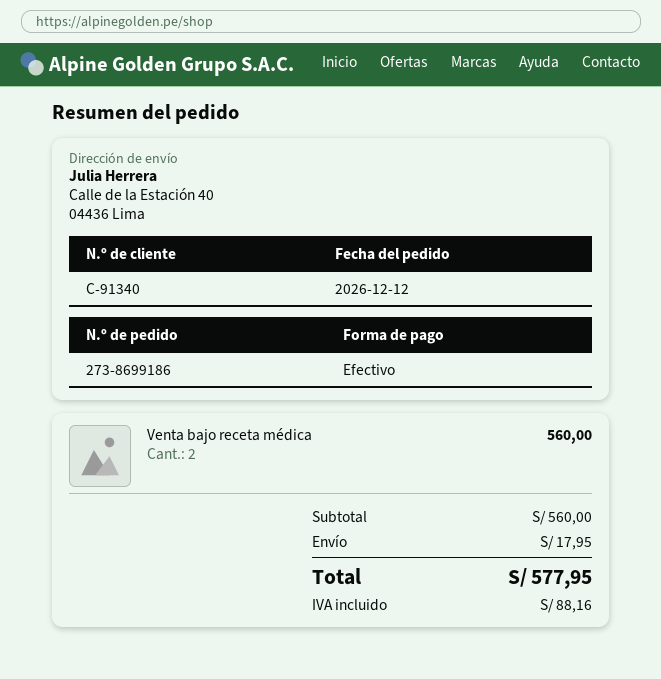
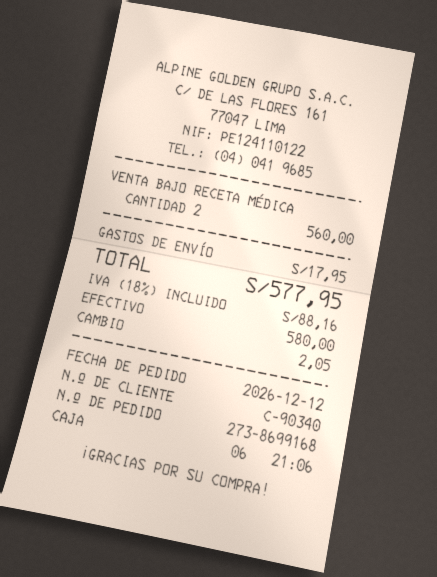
order number: 273-8699186 -> 273-8699168
customer number: C-91340 -> C-90340

